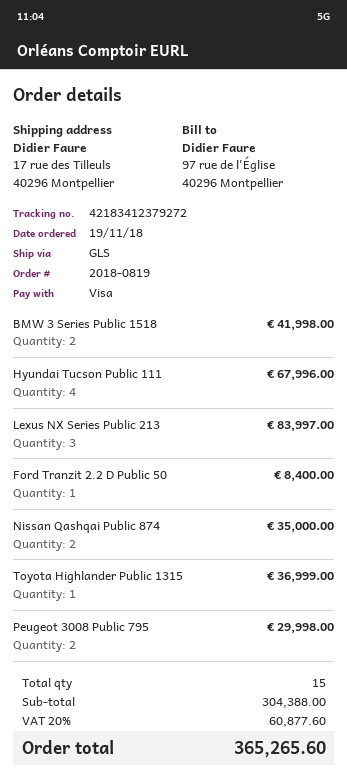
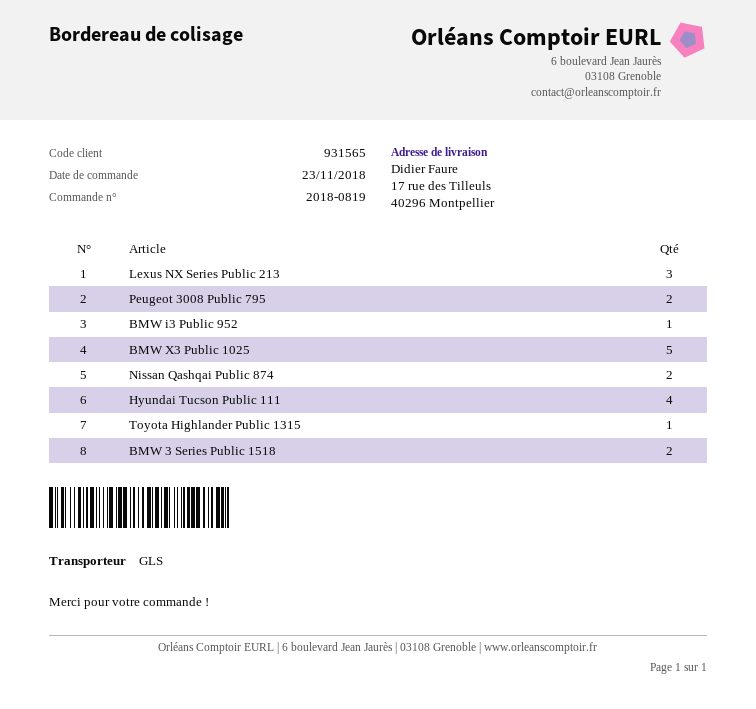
order date: 2018-11-19 -> 2018-11-23
Ford Tranzit 2.2 D Public 50: 1 -> none
BMW i3 Public 952: none -> 1
BMW X3 Public 1025: none -> 5

